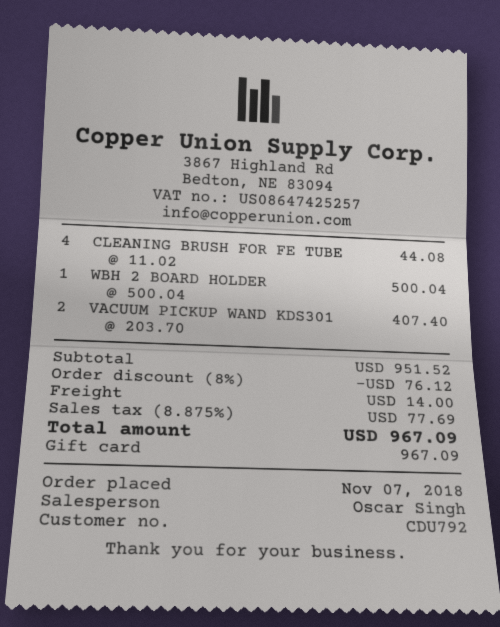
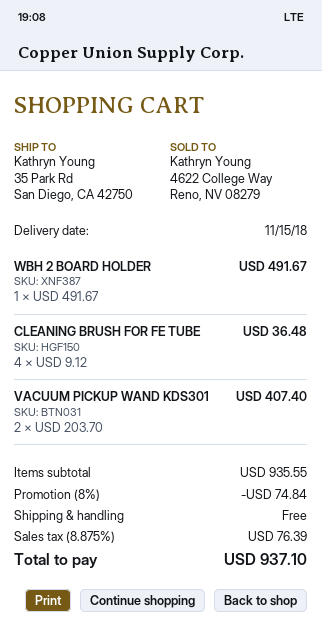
CLEANING BRUSH FOR FE TUBE: 4 x 11.02 = 44.08 -> 4 x 9.12 = 36.48
WBH 2 BOARD HOLDER: 1 x 500.04 = 500.04 -> 1 x 491.67 = 491.67
subtotal: 951.52 -> 935.55
discount: 8% = 76.12 -> 8% = 74.84
shipping: 14.00 -> 0.00
tax: 8.875% = 77.69 -> 8.875% = 76.39
total: 967.09 -> 937.10

